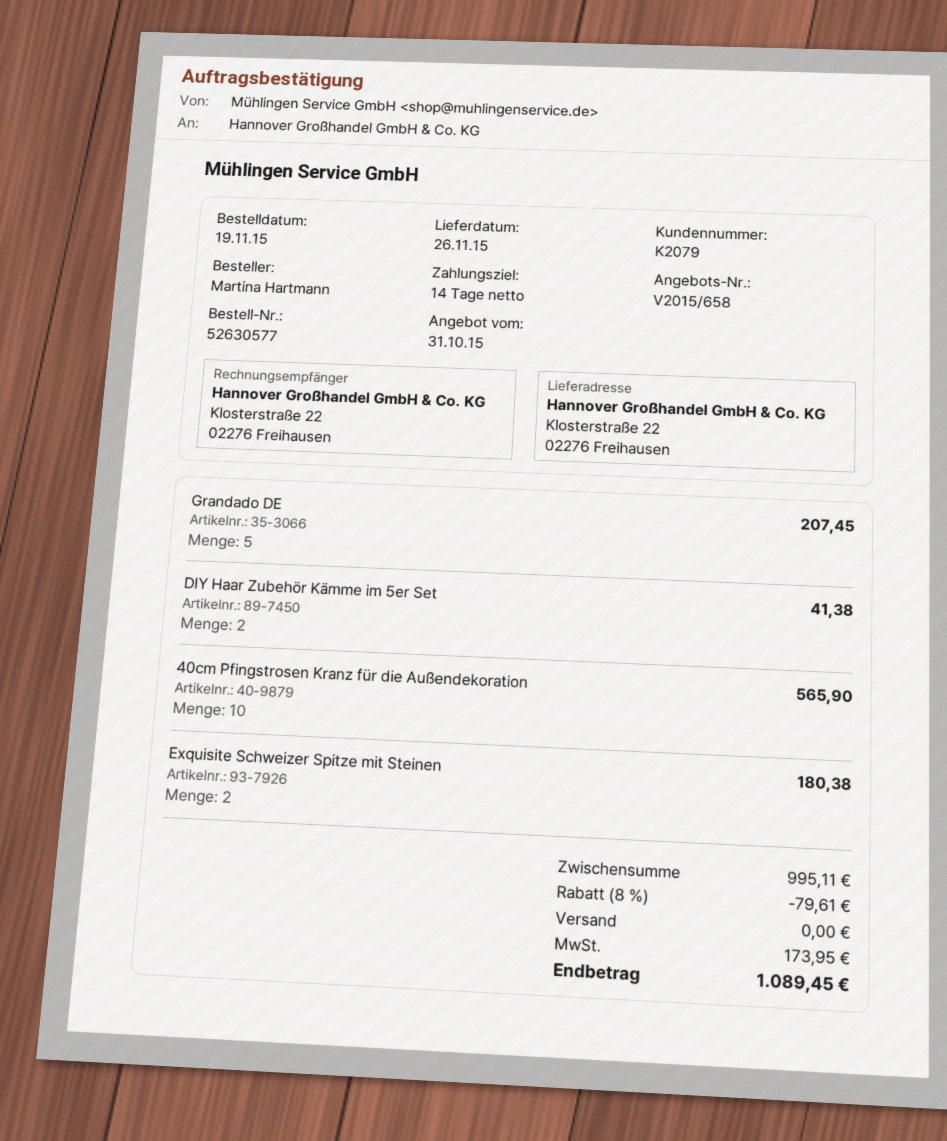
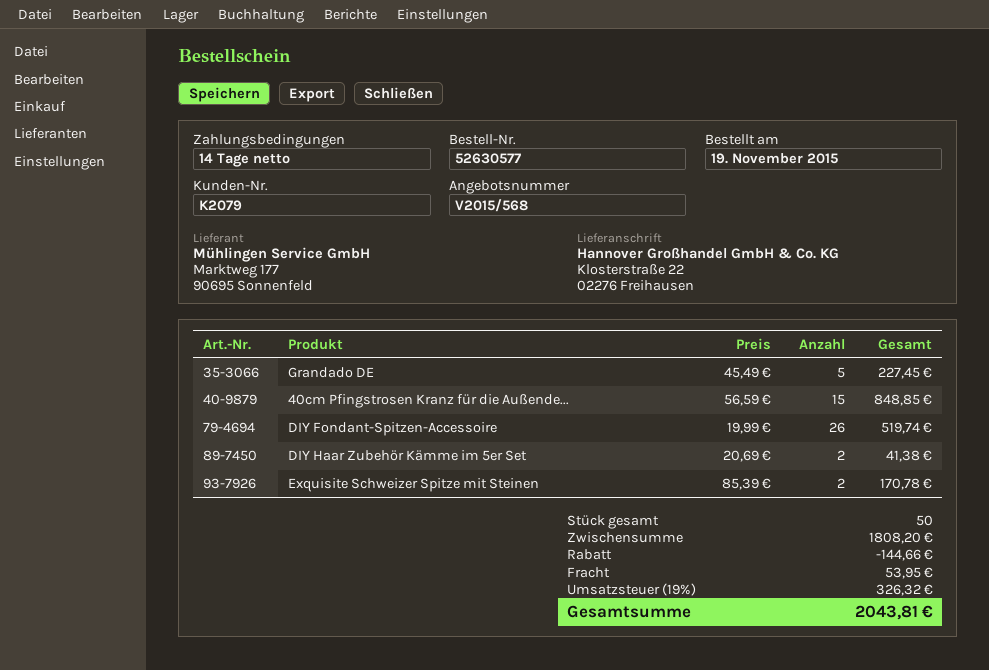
quote number: V2015/658 -> V2015/568
Grandado DE: 5 for 207.45 -> 5 for 227.45
40cm Pfingstrosen Kranz für die Außendekoration: 10 for 565.90 -> 15 for 848.85
Exquisite Schweizer Spitze mit Steinen: 2 for 180.38 -> 2 for 170.78
DIY Fondant-Spitzen-Accessoire: none -> 26 for 519.74
subtotal: 995.11 -> 1808.20
discount: 79.61 -> 144.66
shipping: 0.00 -> 53.95
tax: 173.95 -> 326.32
total: 1089.45 -> 2043.81

